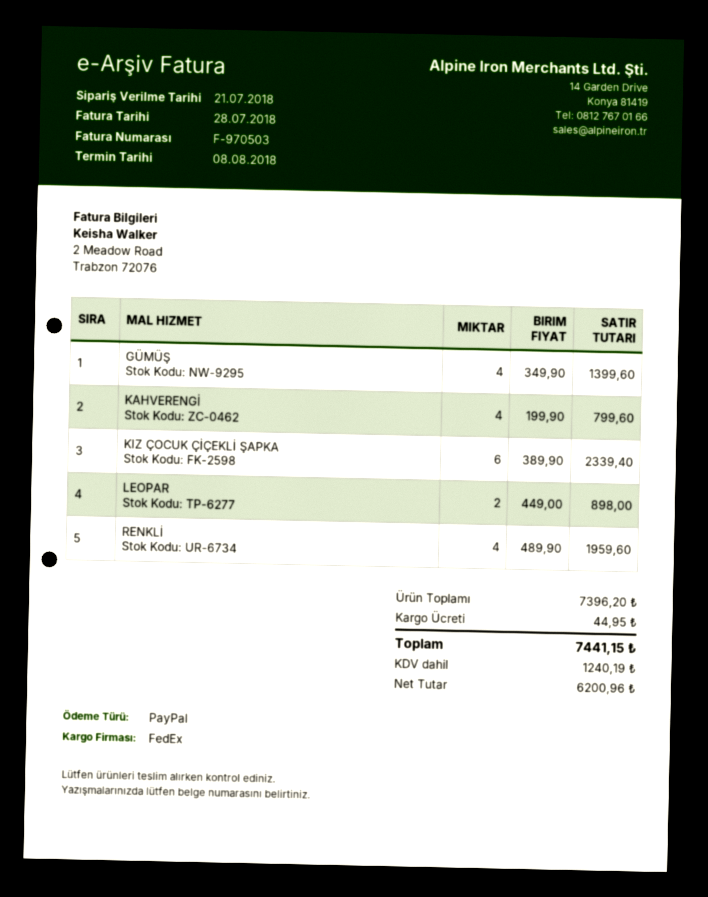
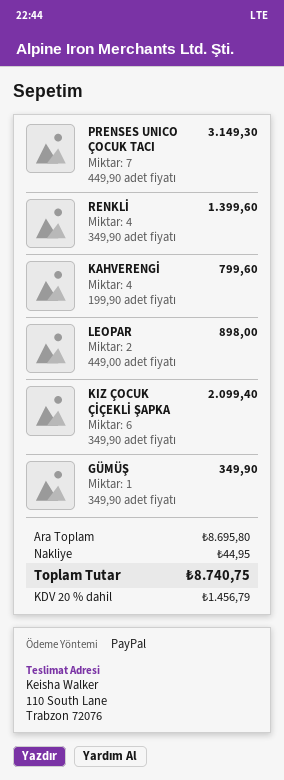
GÜMÜŞ: 4 x 349.90 = 1399.60 -> 1 x 349.90 = 349.90
KIZ ÇOCUK ÇİÇEKLİ ŞAPKA: 6 x 389.90 = 2339.40 -> 6 x 349.90 = 2099.40
RENKLİ: 4 x 489.90 = 1959.60 -> 4 x 349.90 = 1399.60
PRENSES UNICO ÇOCUK TACI: none -> 7 x 449.90 = 3149.30
subtotal: 7396.20 -> 8695.80
tax: 1240.19 -> 1456.79
total: 7441.15 -> 8740.75

